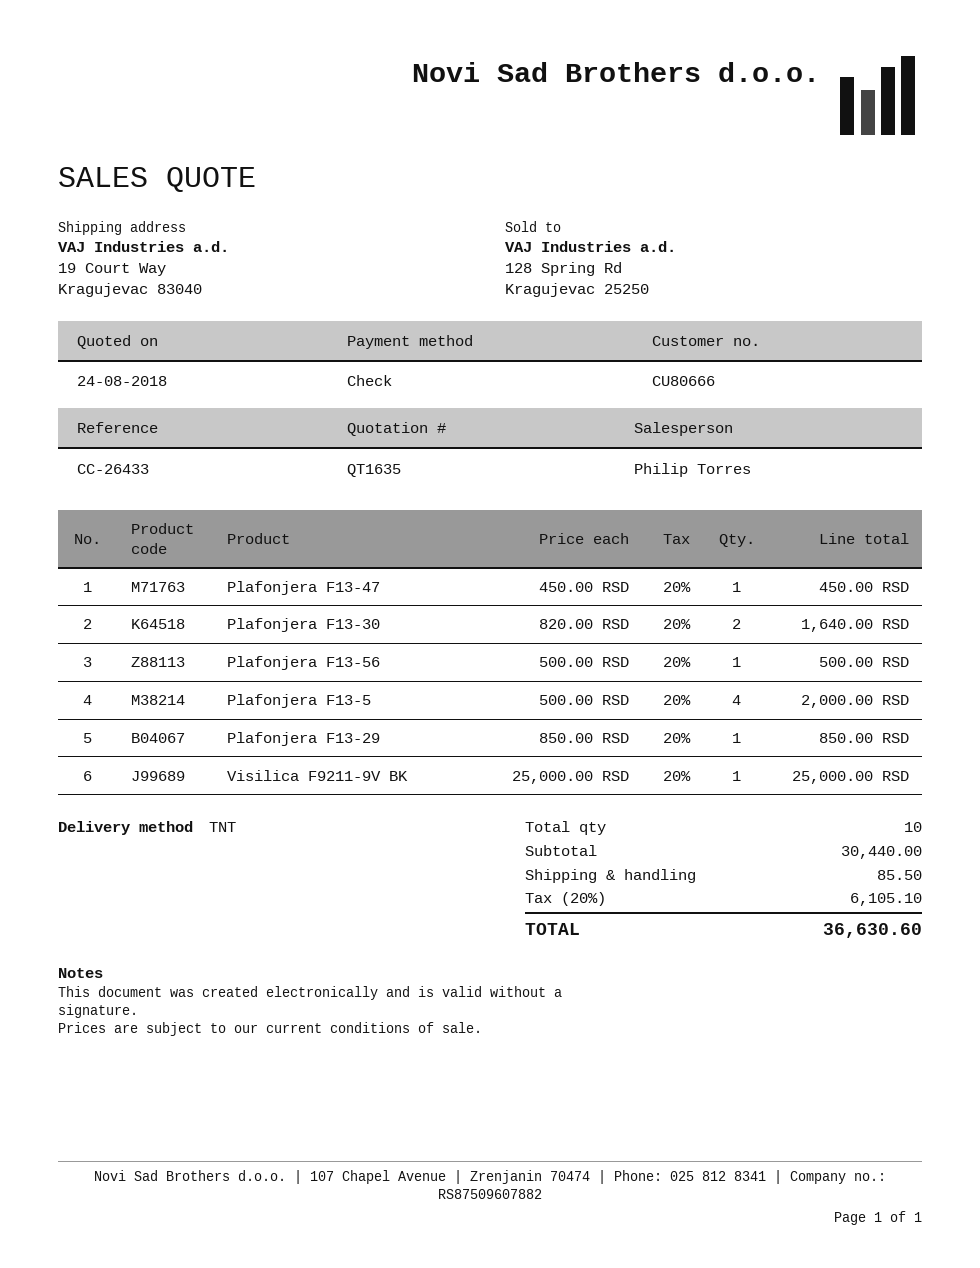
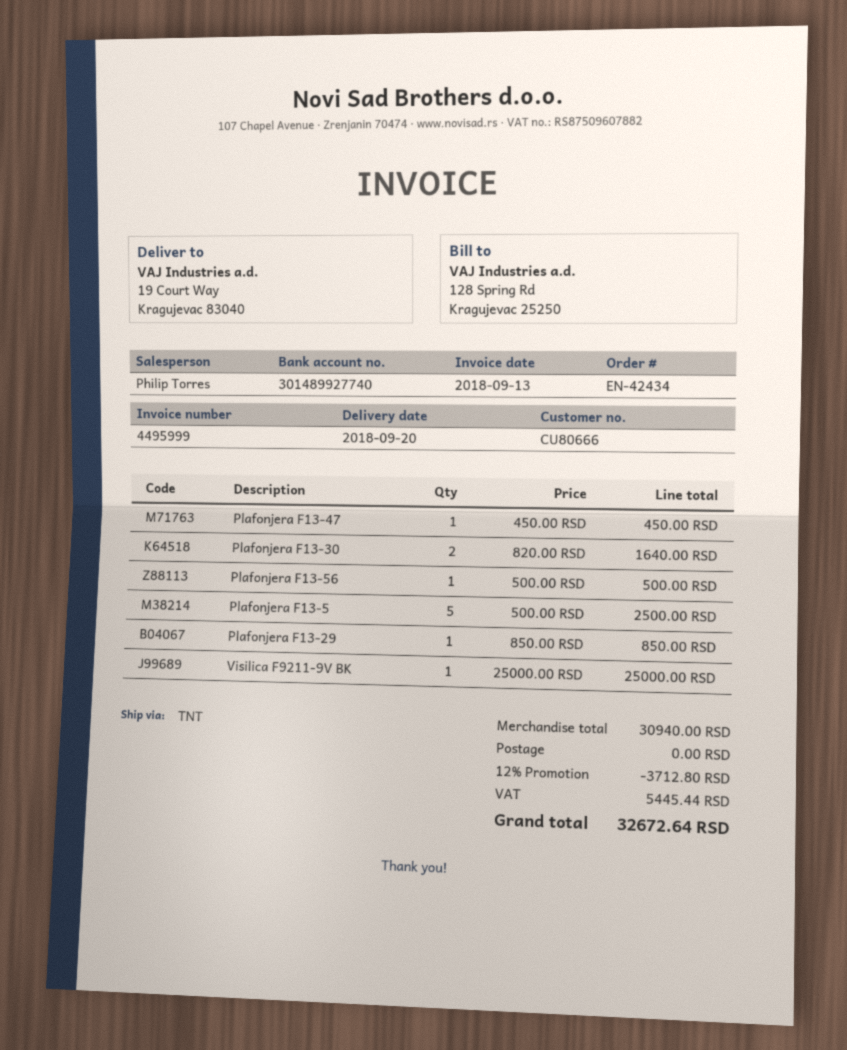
Plafonjera F13-5: 4 x 500.00 = 2000.00 -> 5 x 500.00 = 2500.00
subtotal: 30440.00 -> 30940.00
discount: none -> 12% = 3712.80
shipping: 85.50 -> 0.00
tax: 6105.10 -> 5445.44
total: 36630.60 -> 32672.64

